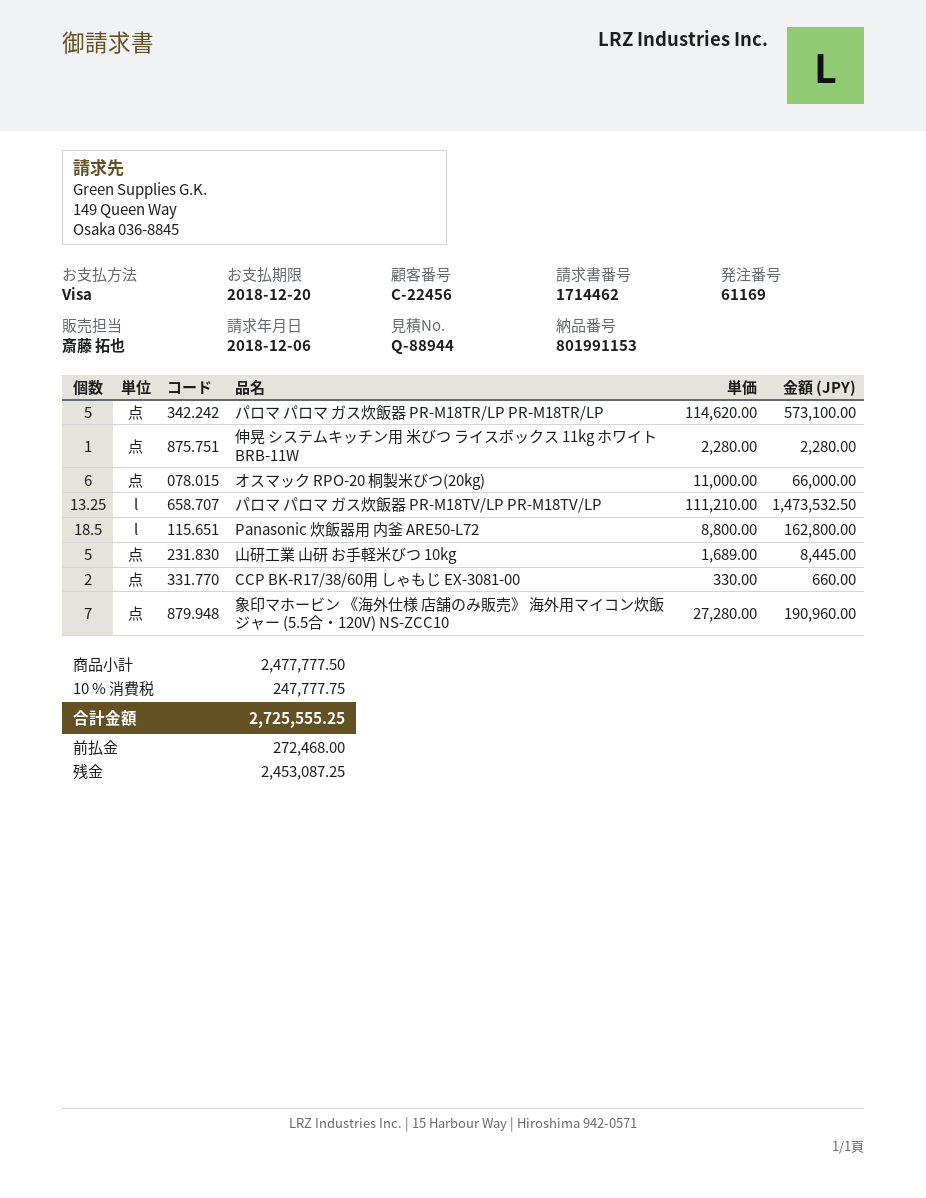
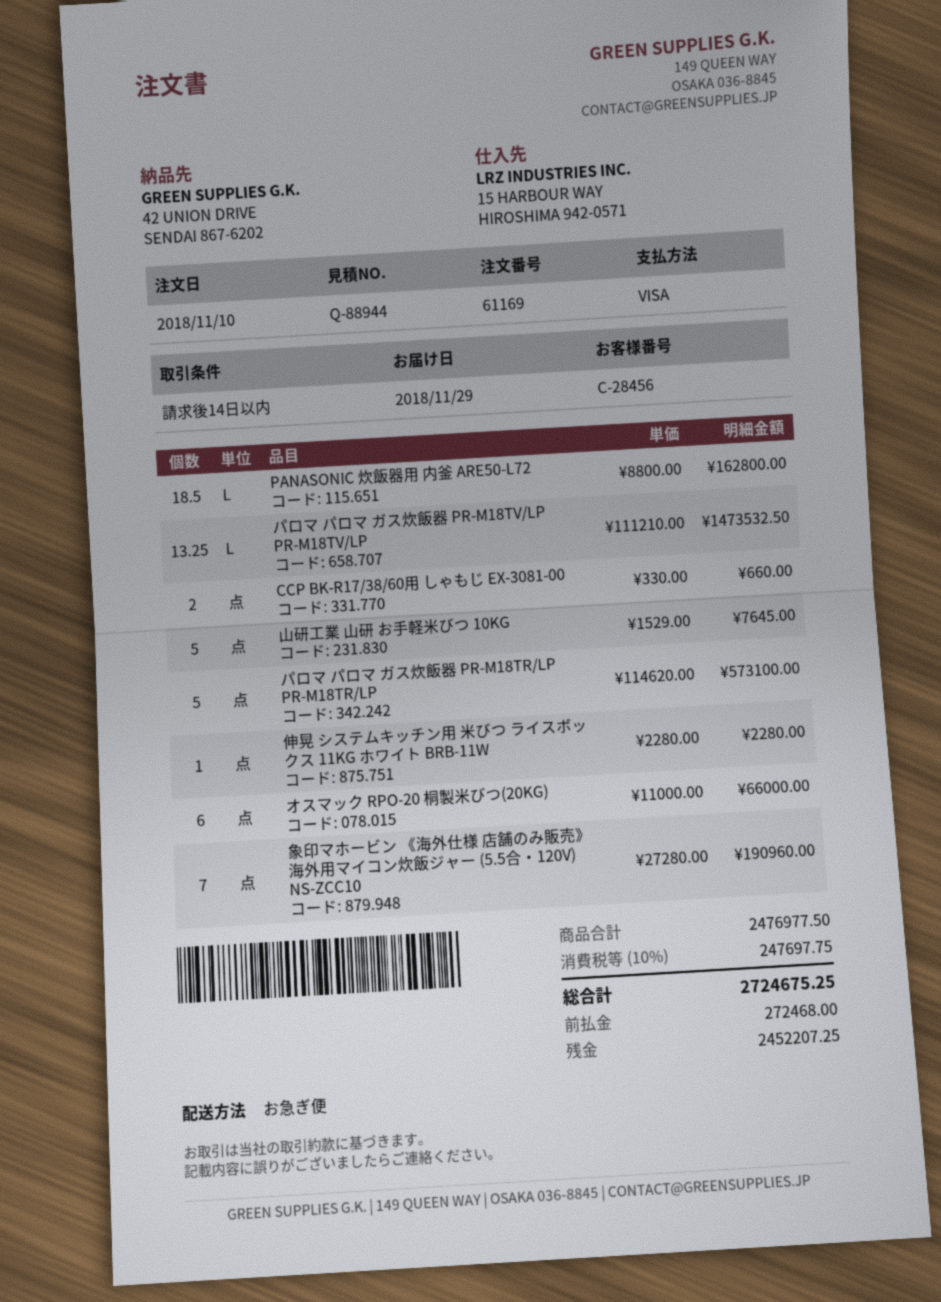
customer number: C-22456 -> C-28456
山研工業 山研 お手軽米びつ 10kg: 5 x 1689.00 = 8445.00 -> 5 x 1529.00 = 7645.00
subtotal: 2477777.50 -> 2476977.50
tax: 10% = 247777.75 -> 10% = 247697.75
total: 2725555.25 -> 2724675.25
balance: 2453087.25 -> 2452207.25

